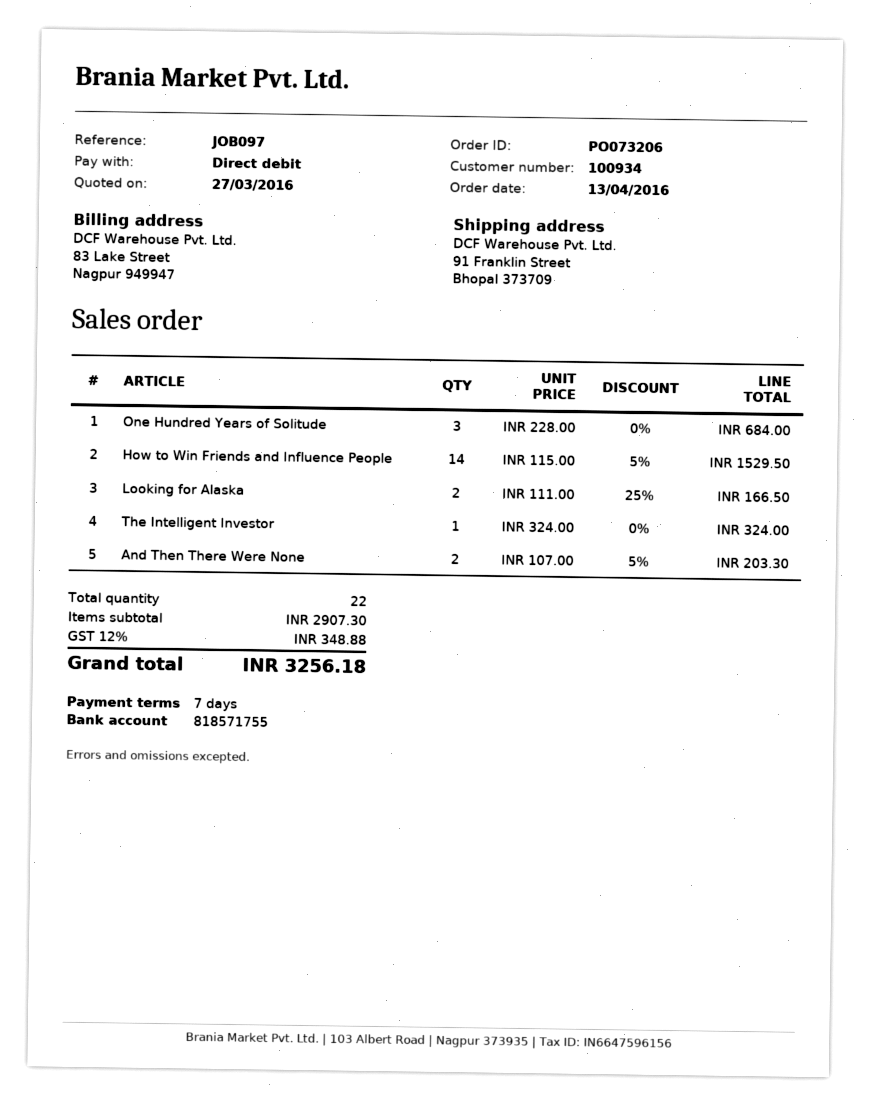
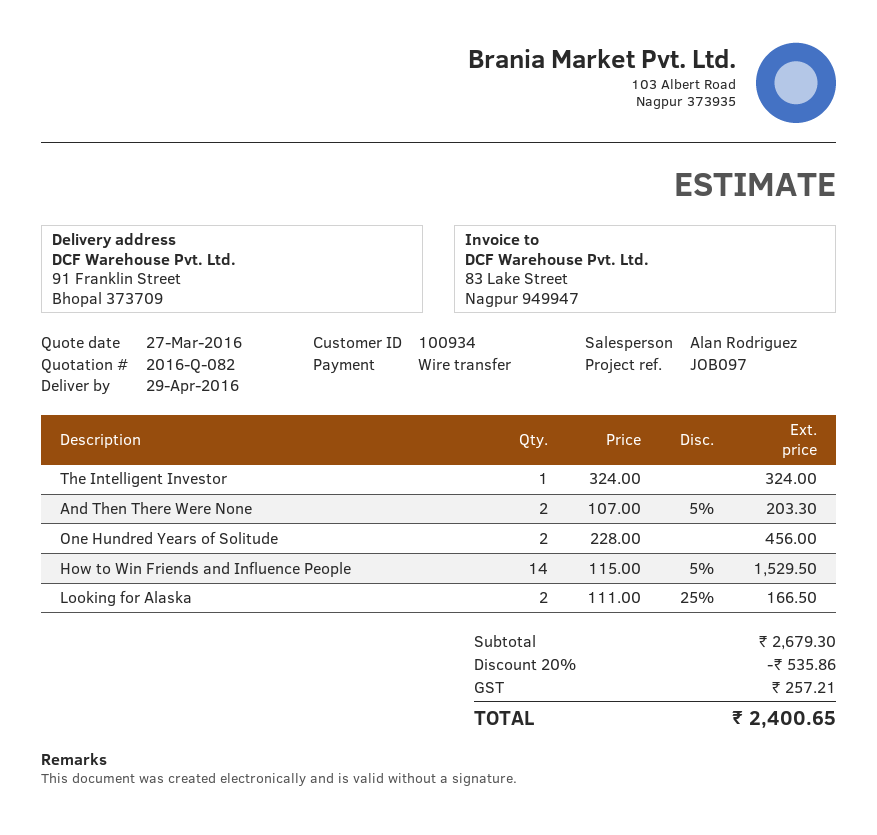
payment method: direct debit -> bank transfer
One Hundred Years of Solitude: 3 x 228.00 = 684.00 -> 2 x 228.00 = 456.00
subtotal: 2907.30 -> 2679.30
discount: none -> 20% = 535.86
tax: 348.88 -> 257.21
total: 3256.18 -> 2400.65

